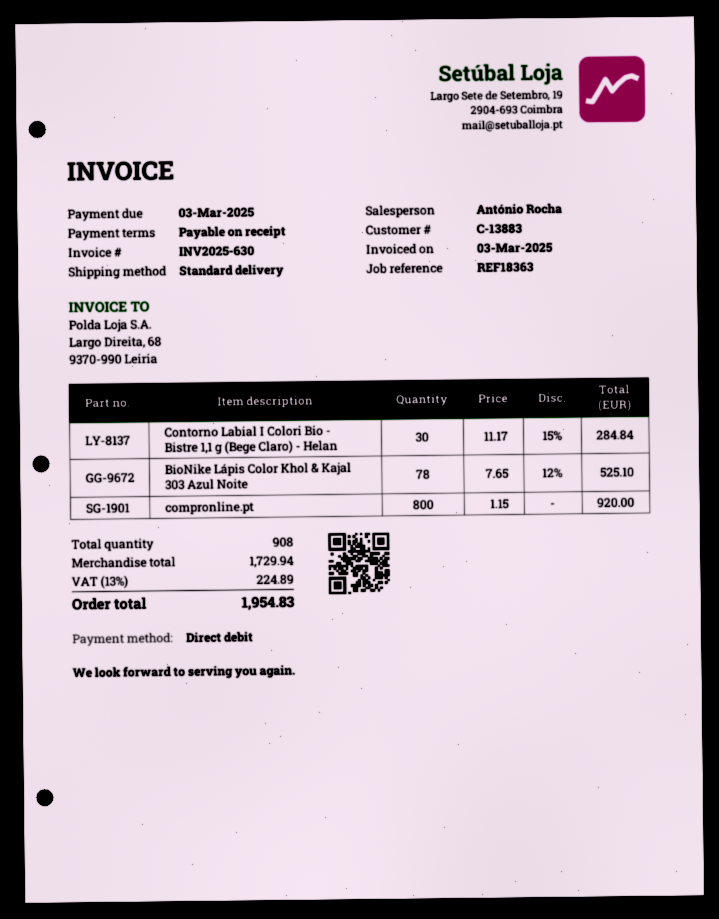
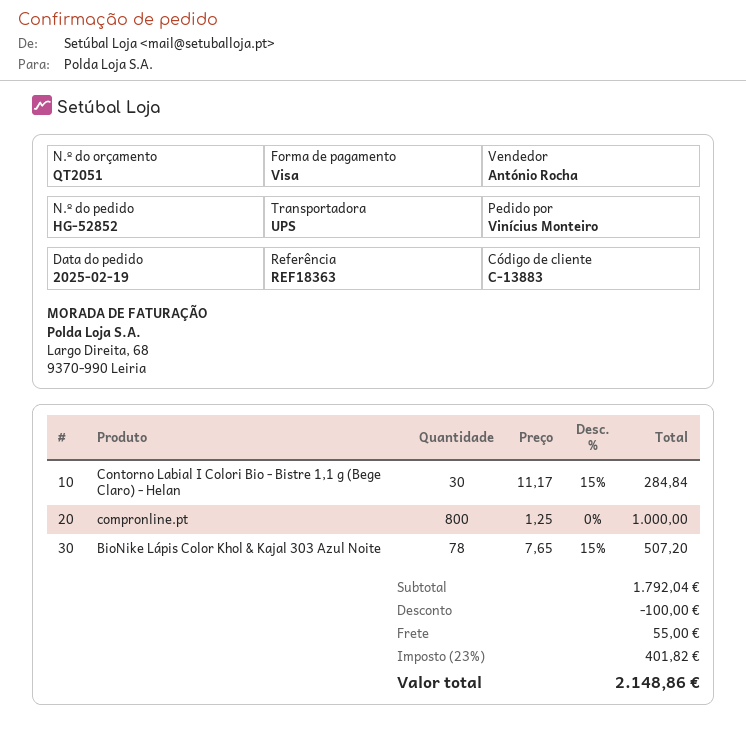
payment method: direct debit -> Visa
shipping method: standard -> UPS
BioNike Lápis Color Khol & Kajal 303 Azul Noite: 78 x 7.65 - 12% = 525.10 -> 78 x 7.65 - 15% = 507.20
compronline.pt: 800 x 1.15 = 920.00 -> 800 x 1.25 = 1000.00
subtotal: 1729.94 -> 1792.04
discount: none -> 100.00
shipping: none -> 55.00
tax: 13% = 224.89 -> 23% = 401.82
total: 1954.83 -> 2148.86

